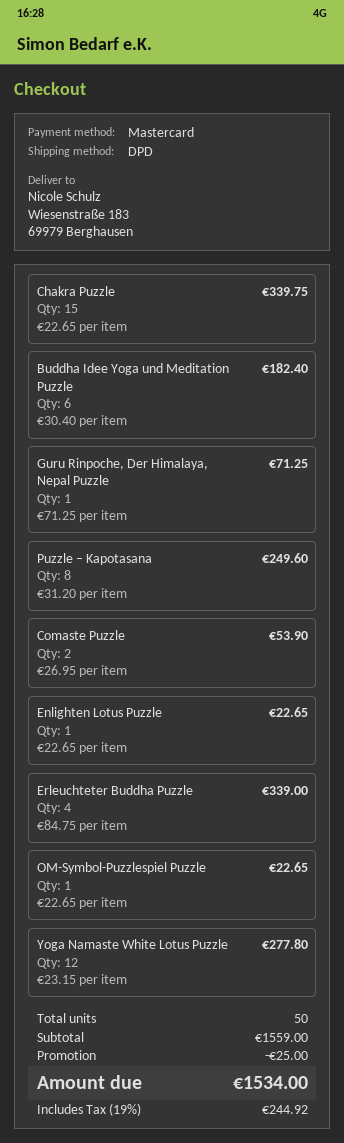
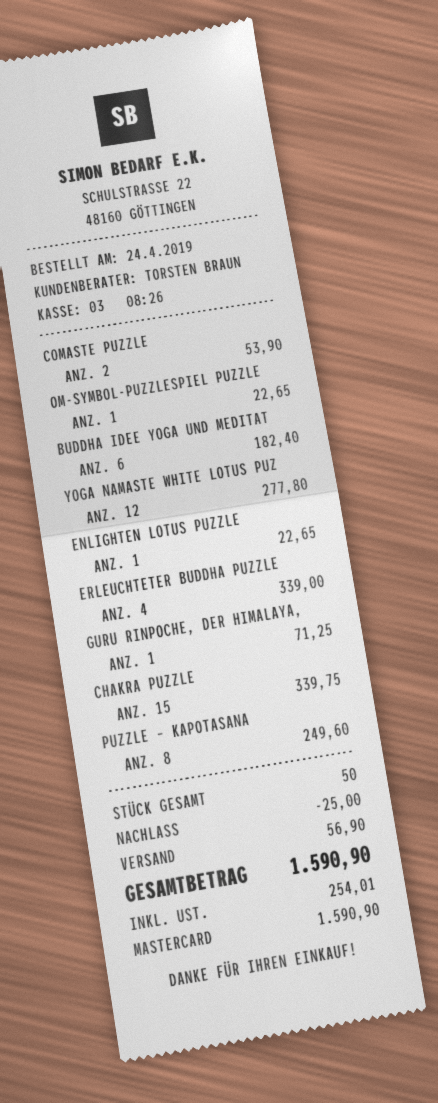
shipping: none -> 56.90
tax: 244.92 -> 254.01
total: 1534.00 -> 1590.90

